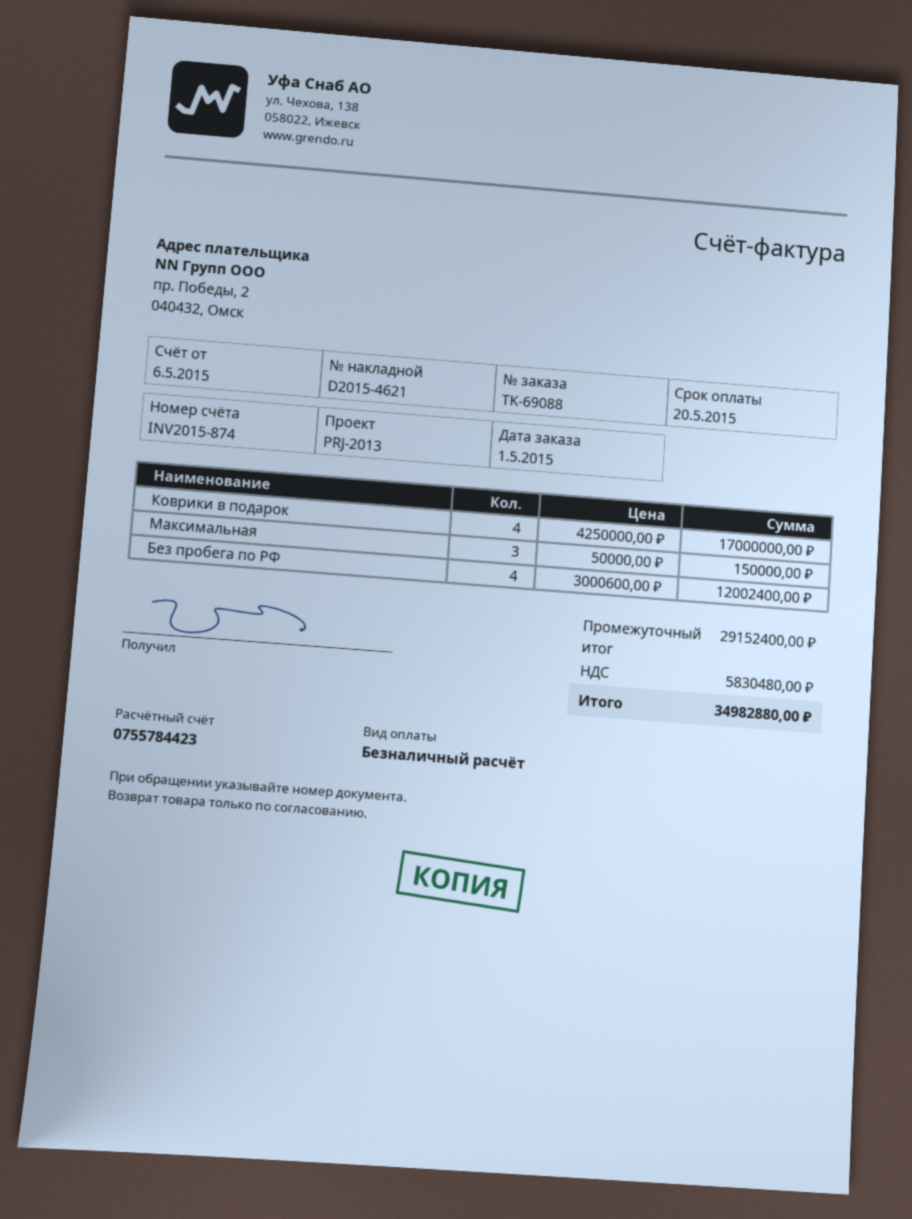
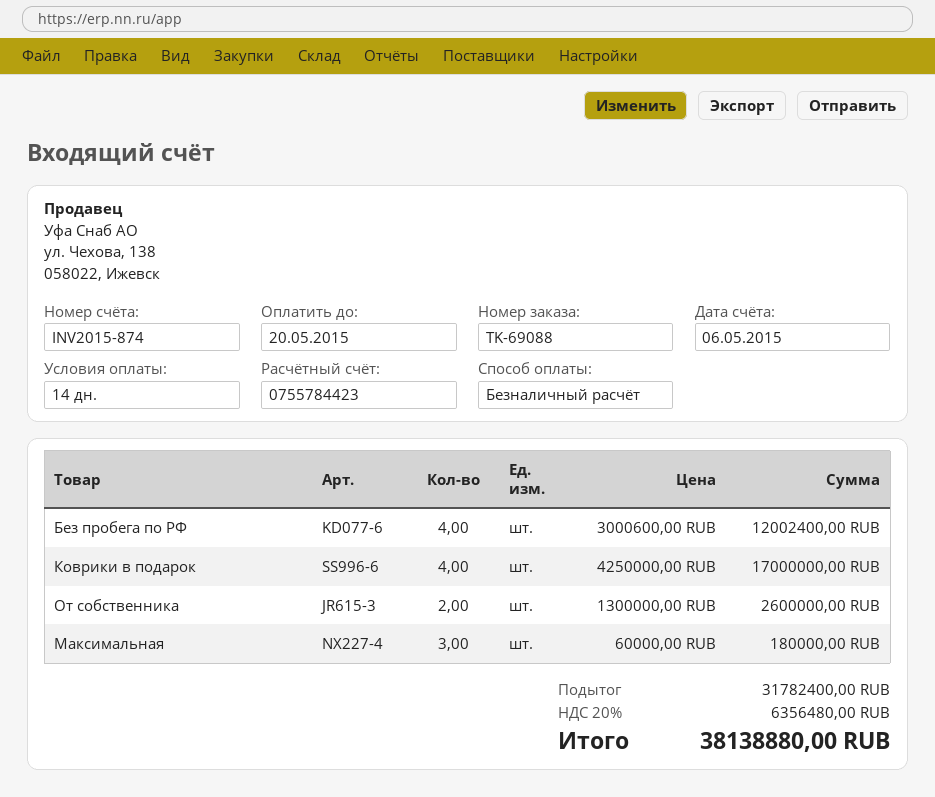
Максимальная: 3 x 50000.00 = 150000.00 -> 3 x 60000.00 = 180000.00
От собственника: none -> 2 x 1300000.00 = 2600000.00
subtotal: 29152400.00 -> 31782400.00
tax: 5830480.00 -> 6356480.00
total: 34982880.00 -> 38138880.00

